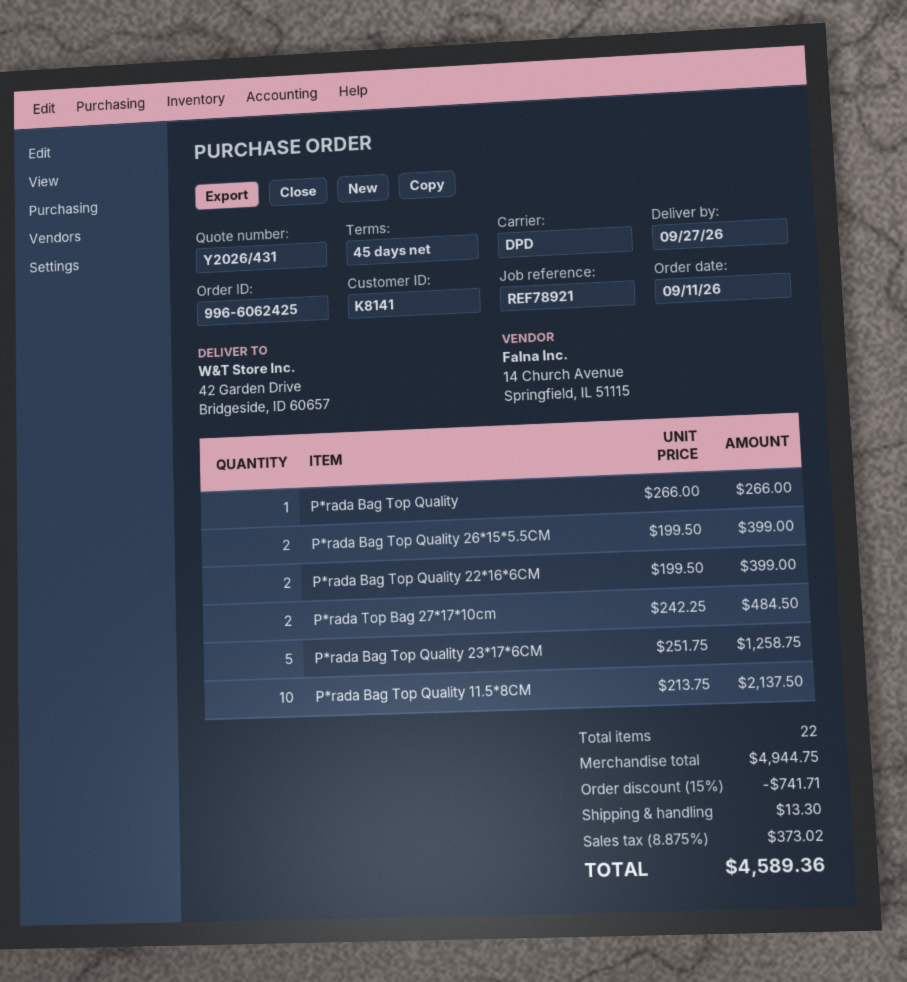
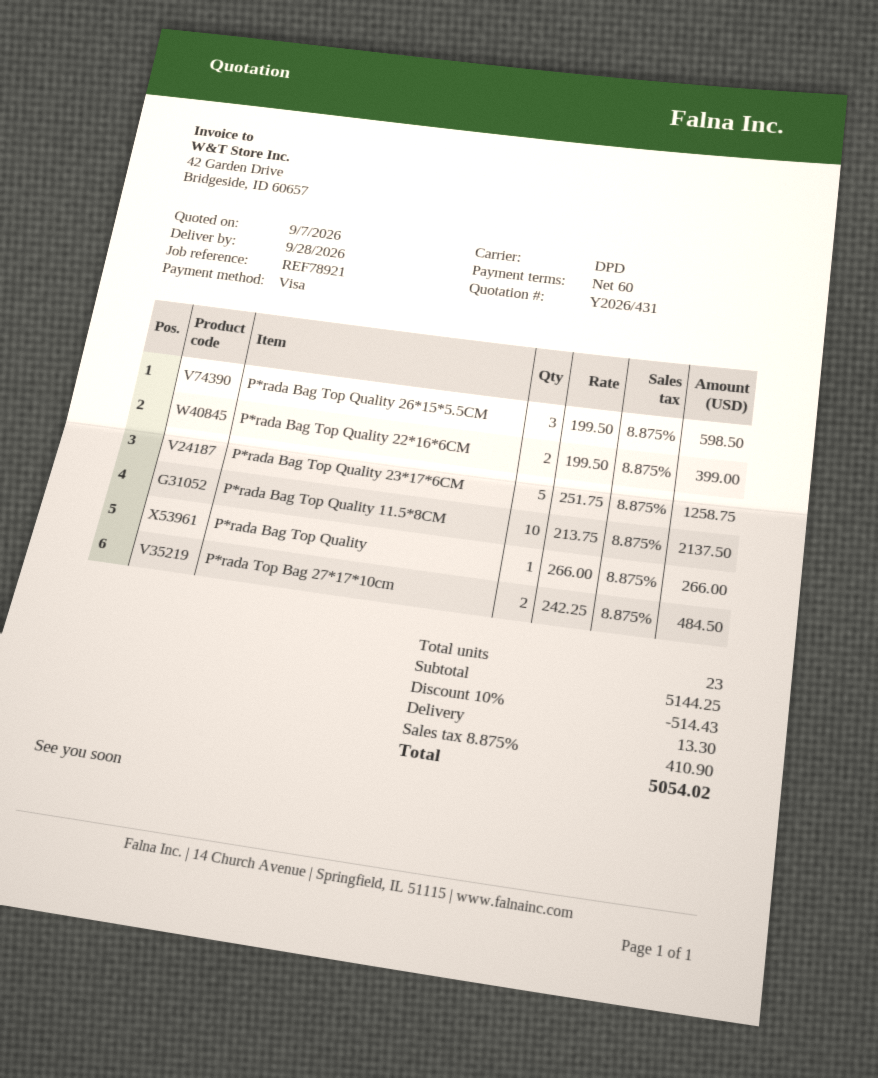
delivery date: 2026-09-27 -> 2026-09-28
payment terms: 45 days -> 60 days
P*rada Bag Top Quality 26*15*5.5CM: 2 x 199.50 = 399.00 -> 3 x 199.50 = 598.50
total quantity: 22 -> 23
subtotal: 4944.75 -> 5144.25
discount: 15% = 741.71 -> 10% = 514.43
tax: 8.875% = 373.02 -> 8.875% = 410.90
total: 4589.36 -> 5054.02

